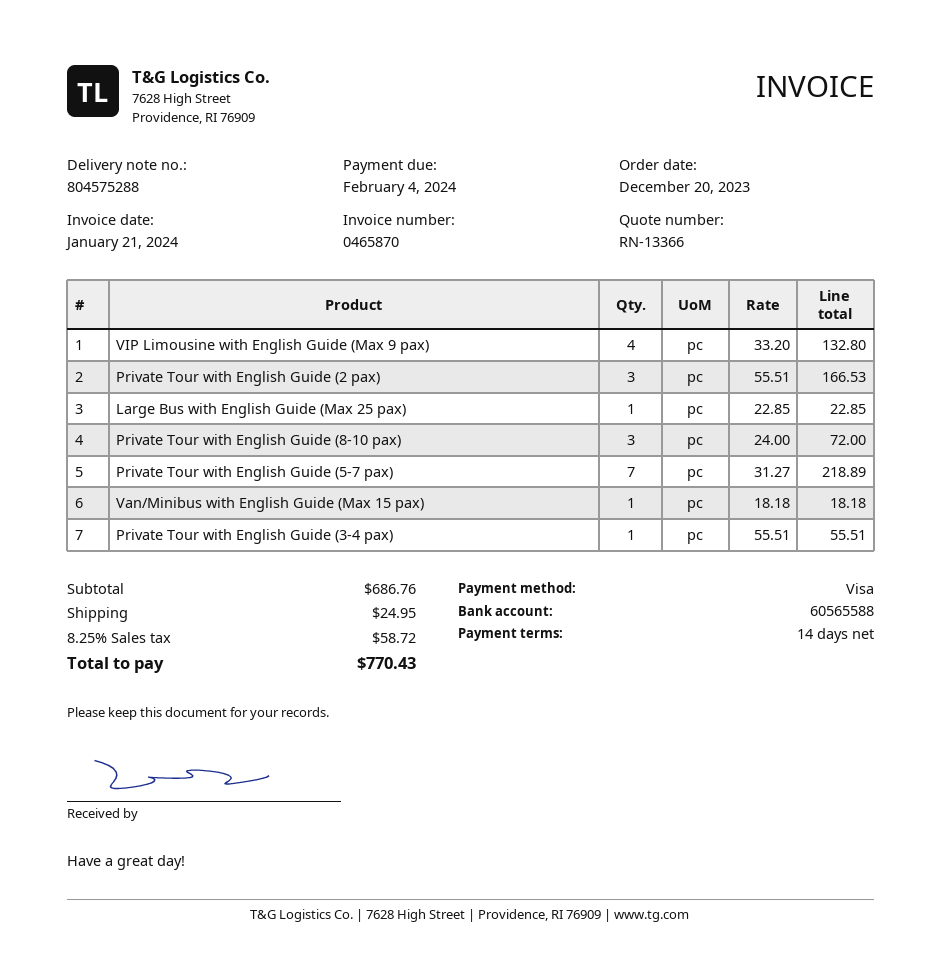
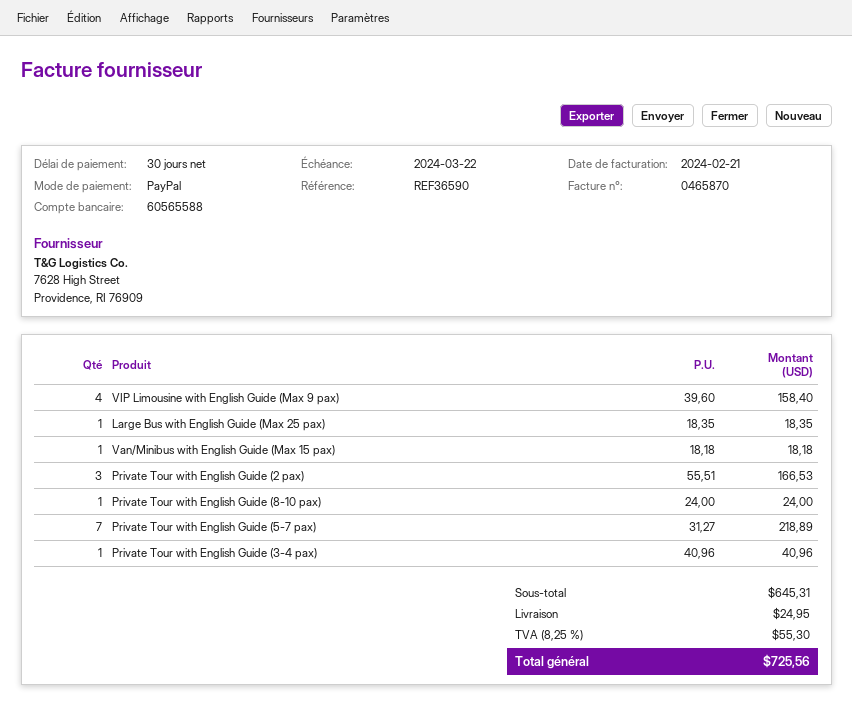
invoice date: 2024-01-21 -> 2024-02-21
payment terms: 14 days -> 30 days
due date: 2024-02-04 -> 2024-03-22
payment method: Visa -> PayPal
VIP Limousine with English Guide (Max 9 pax): 4 x 33.20 = 132.80 -> 4 x 39.60 = 158.40
Large Bus with English Guide (Max 25 pax): 1 x 22.85 = 22.85 -> 1 x 18.35 = 18.35
Private Tour with English Guide (8-10 pax): 3 x 24.00 = 72.00 -> 1 x 24.00 = 24.00
Private Tour with English Guide (3-4 pax): 1 x 55.51 = 55.51 -> 1 x 40.96 = 40.96
subtotal: 686.76 -> 645.31
tax: 8.25% = 58.72 -> 8.25% = 55.30
total: 770.43 -> 725.56

